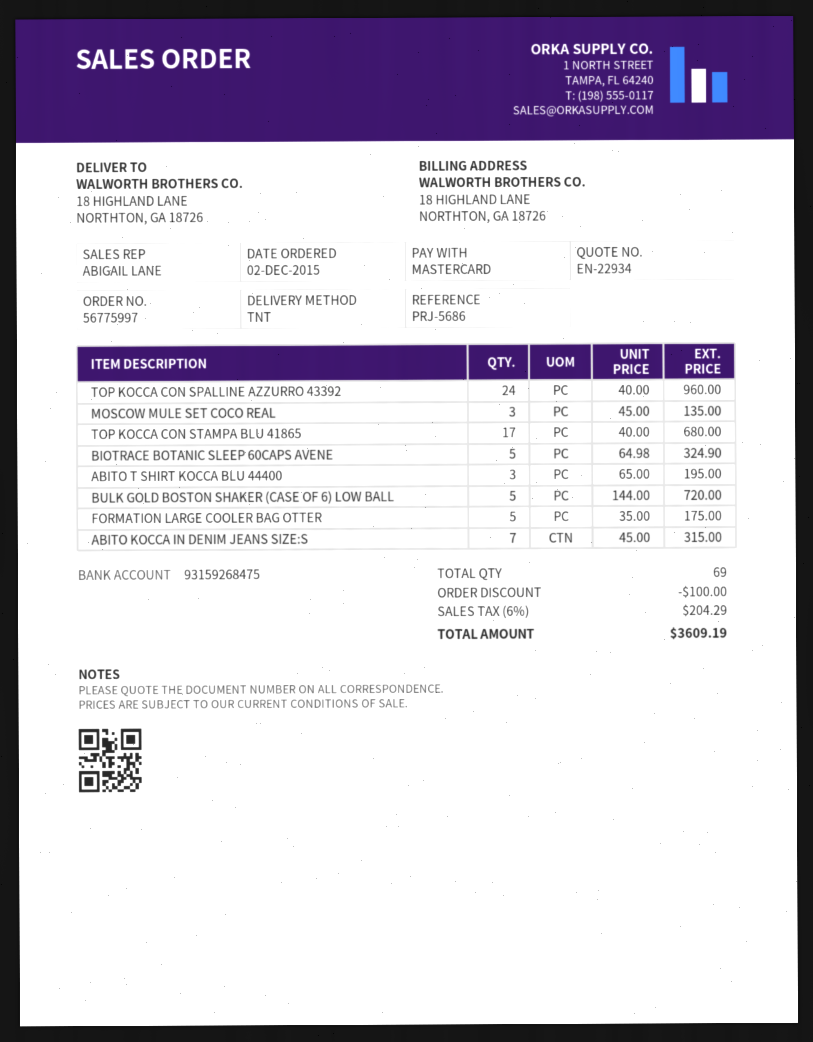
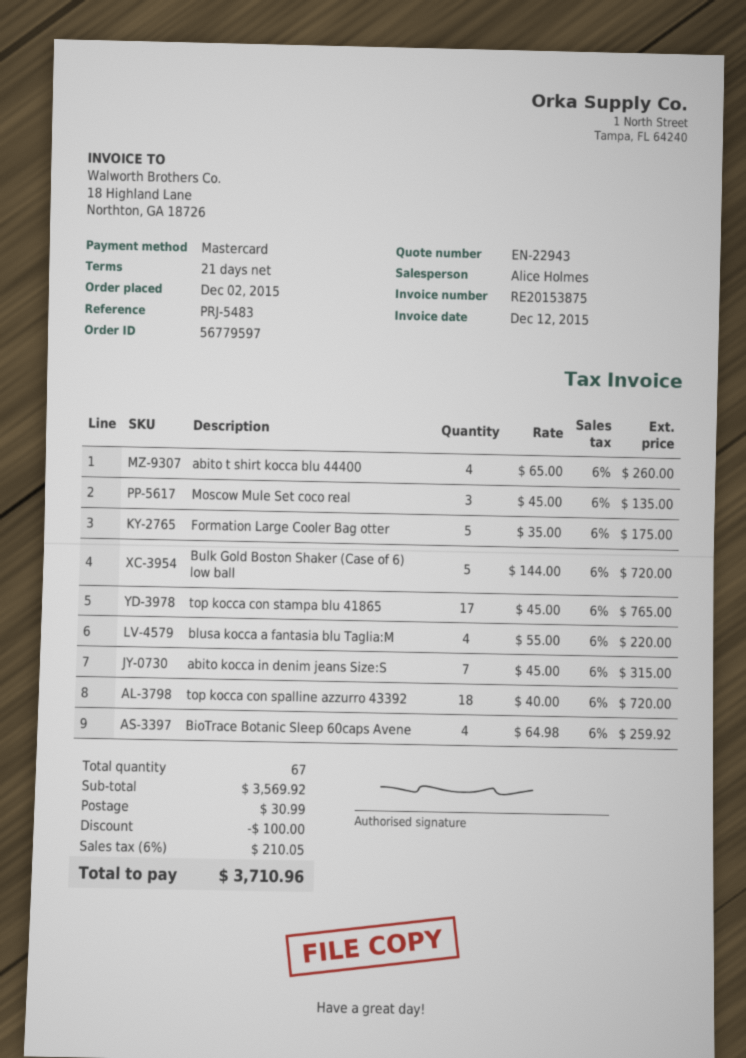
quote number: EN-22934 -> EN-22943
order number: 56775997 -> 56779597
reference: PRJ-5686 -> PRJ-5483
sales rep: ABIGAIL LANE -> Alice Holmes
TOP KOCCA CON SPALLINE AZZURRO 43392: 24 x 40.00 = 960.00 -> 18 x 40.00 = 720.00
TOP KOCCA CON STAMPA BLU 41865: 17 x 40.00 = 680.00 -> 17 x 45.00 = 765.00
BIOTRACE BOTANIC SLEEP 60CAPS AVENE: 5 x 64.98 = 324.90 -> 4 x 64.98 = 259.92
ABITO T SHIRT KOCCA BLU 44400: 3 x 65.00 = 195.00 -> 4 x 65.00 = 260.00
blusa kocca a fantasia blu Taglia:M: none -> 4 x 55.00 = 220.00
total quantity: 69 -> 67
shipping: none -> 30.99
tax: 6% = 204.29 -> 6% = 210.05
total: 3609.19 -> 3710.96

